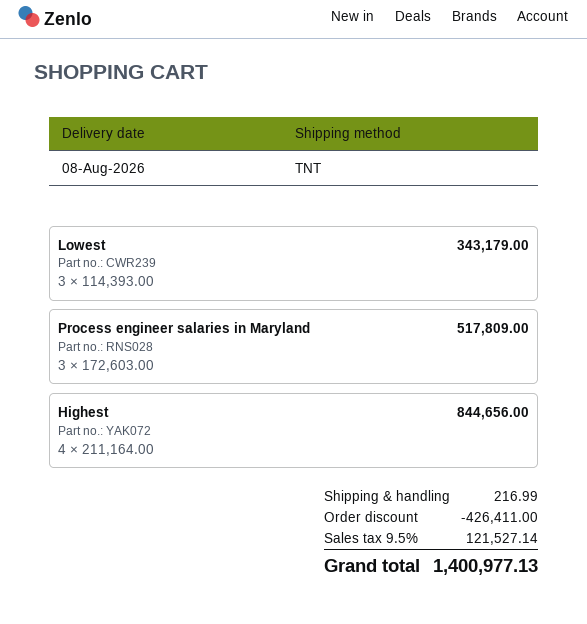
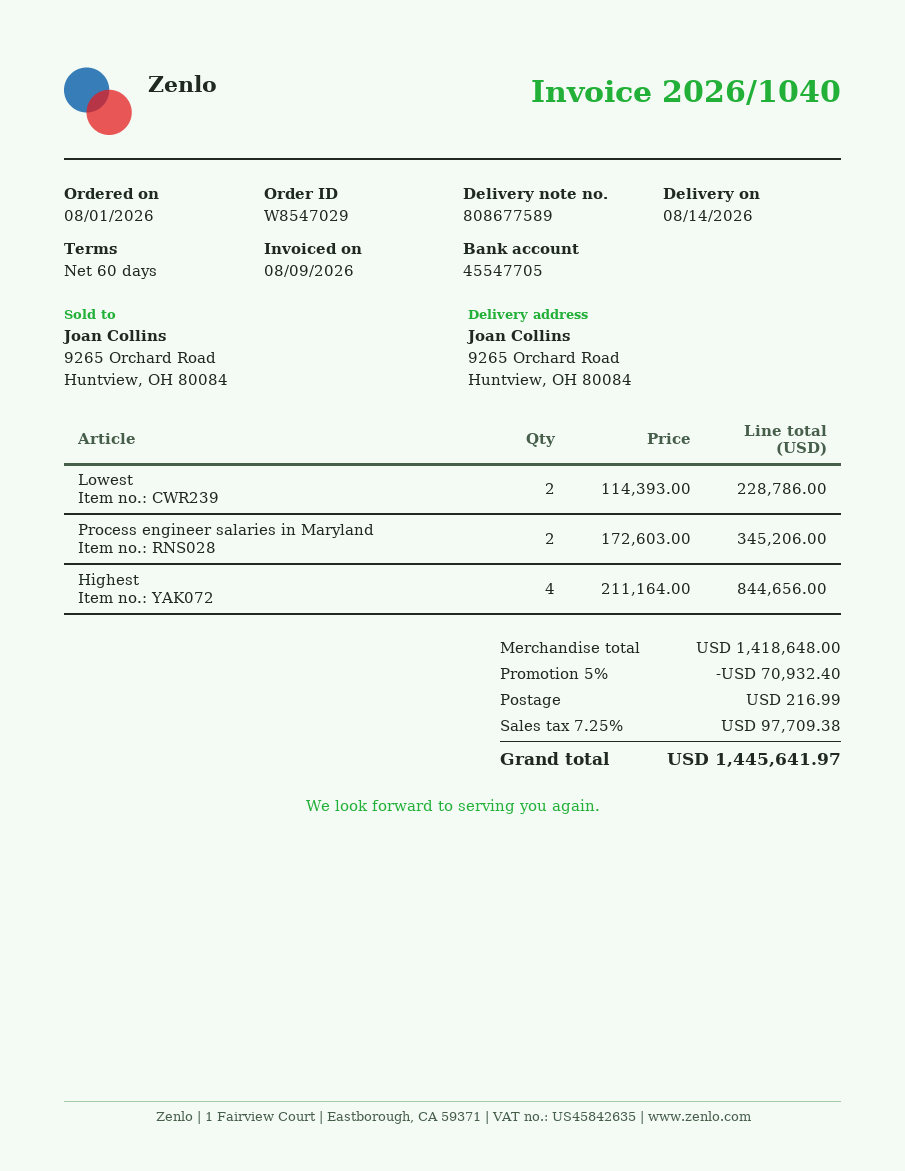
delivery date: 2026-08-08 -> 2026-08-14
Lowest: 3 x 114393.00 = 343179.00 -> 2 x 114393.00 = 228786.00
Process engineer salaries in Maryland: 3 x 172603.00 = 517809.00 -> 2 x 172603.00 = 345206.00
discount: 426411.00 -> 70932.40
tax: 9.5% = 121527.14 -> 7.25% = 97709.38
total: 1400977.13 -> 1445641.97

